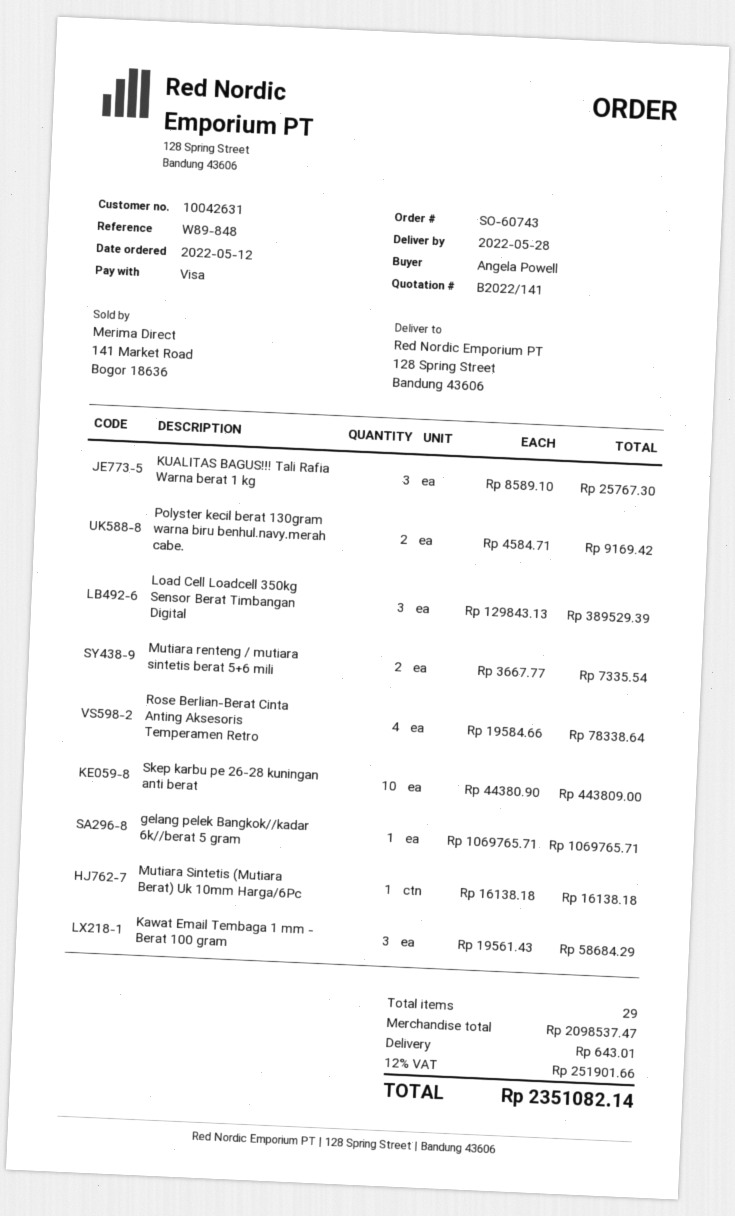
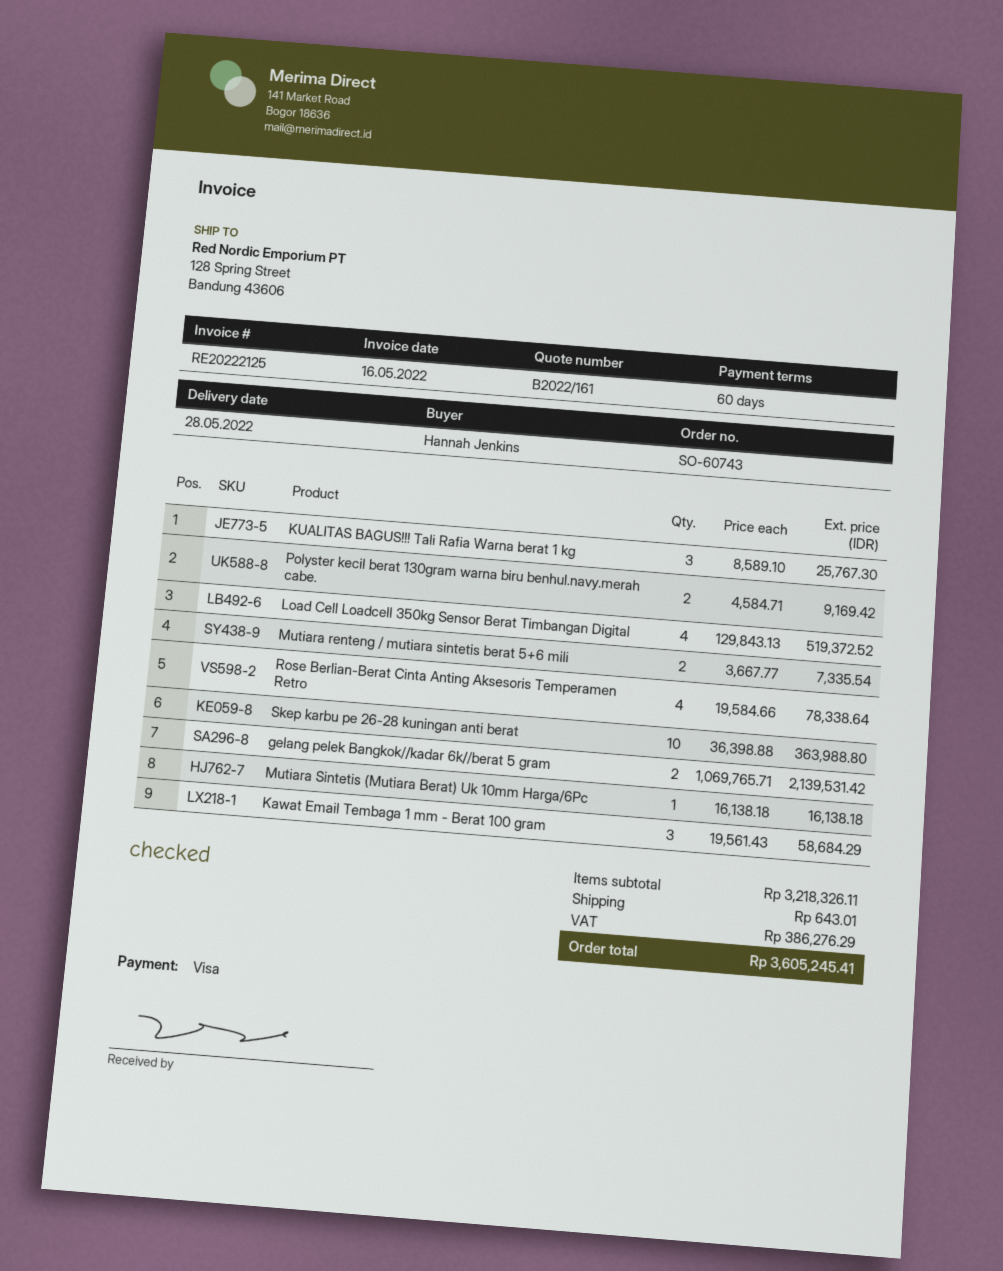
quote number: B2022/141 -> B2022/161
ordered by: Angela Powell -> Hannah Jenkins
Load Cell Loadcell 350kg Sensor Berat Timbangan Digital: 3 x 129843.13 = 389529.39 -> 4 x 129843.13 = 519372.52
Skep karbu pe 26-28 kuningan anti berat: 10 x 44380.90 = 443809.00 -> 10 x 36398.88 = 363988.80
gelang pelek Bangkok//kadar 6k//berat 5 gram: 1 x 1069765.71 = 1069765.71 -> 2 x 1069765.71 = 2139531.42
subtotal: 2098537.47 -> 3218326.11
tax: 251901.66 -> 386276.29
total: 2351082.14 -> 3605245.41

